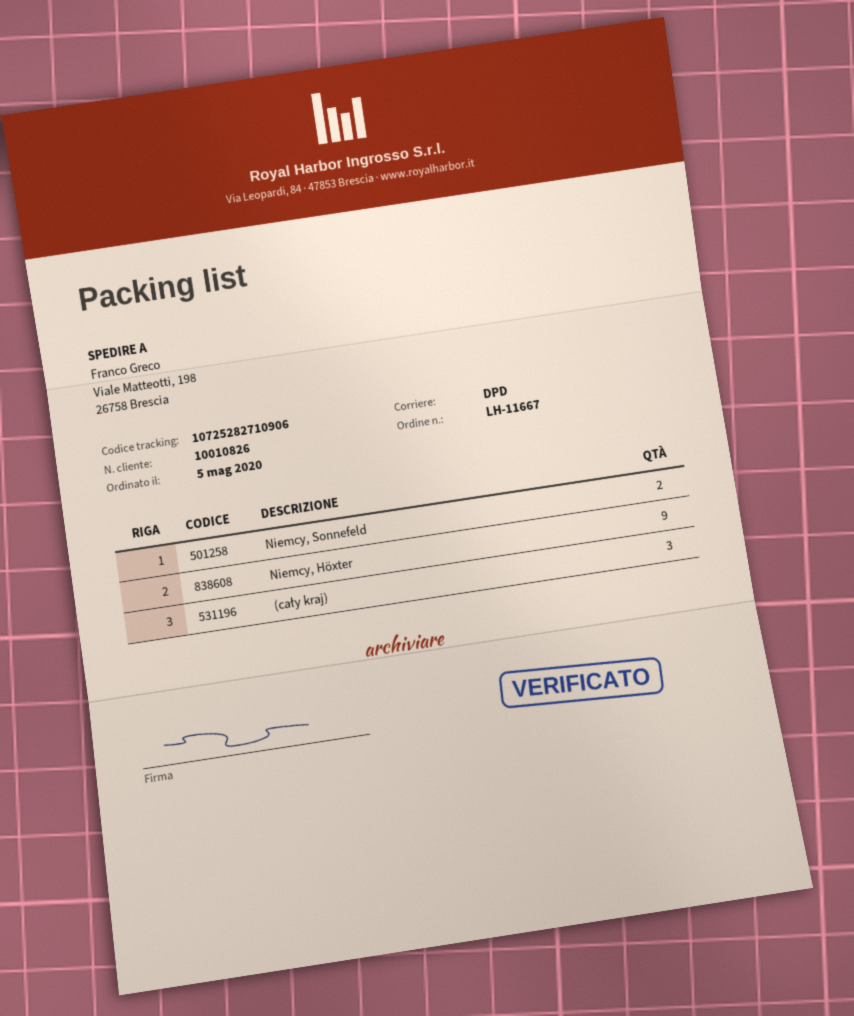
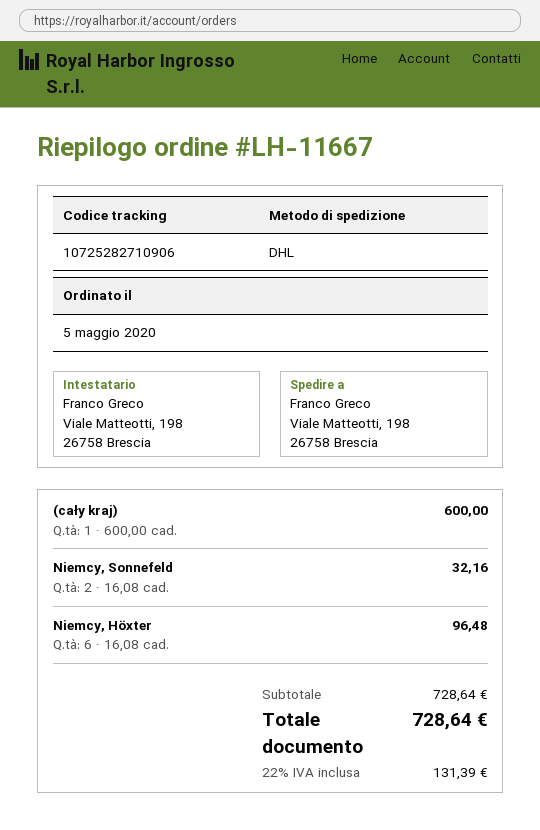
shipping method: DPD -> DHL
Niemcy, Höxter: 9 -> 6
(cały kraj): 3 -> 1

